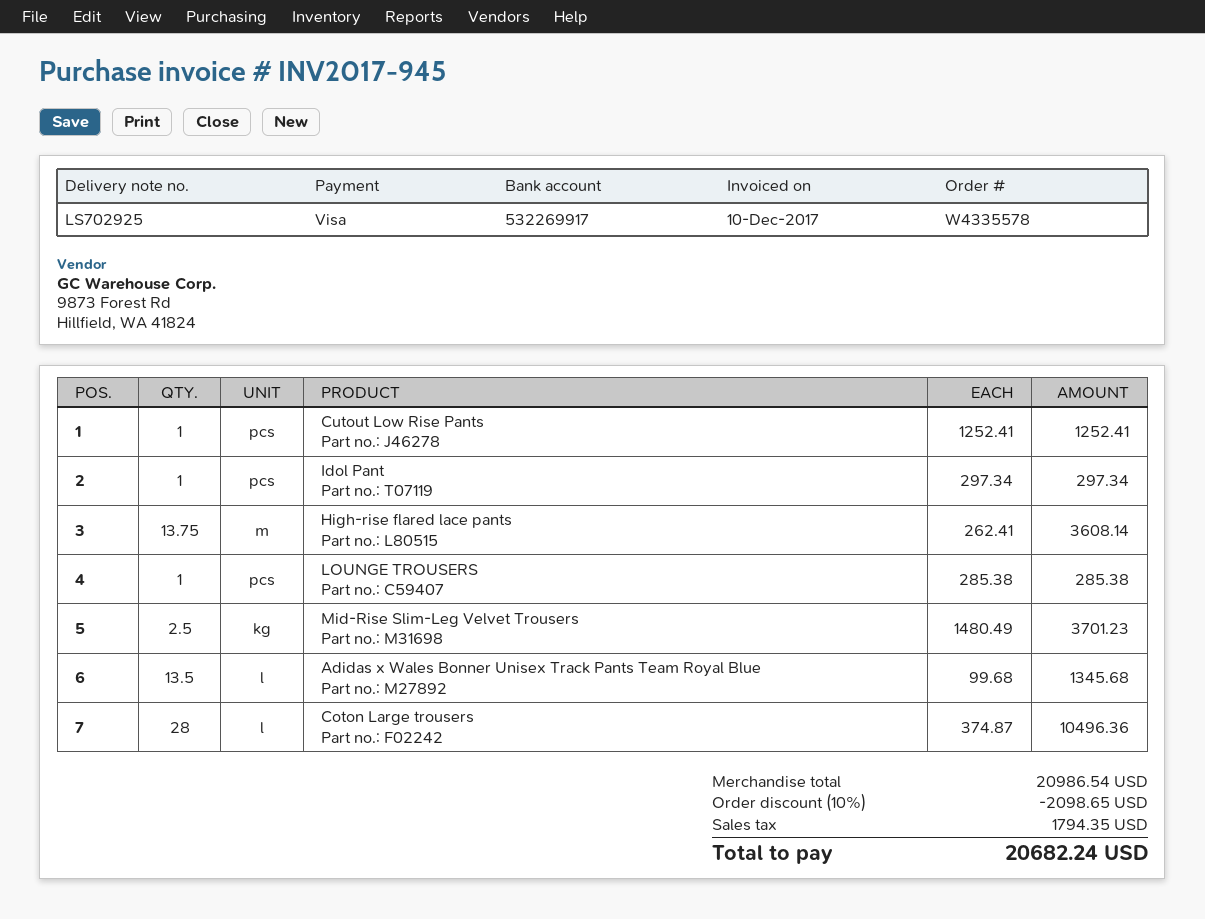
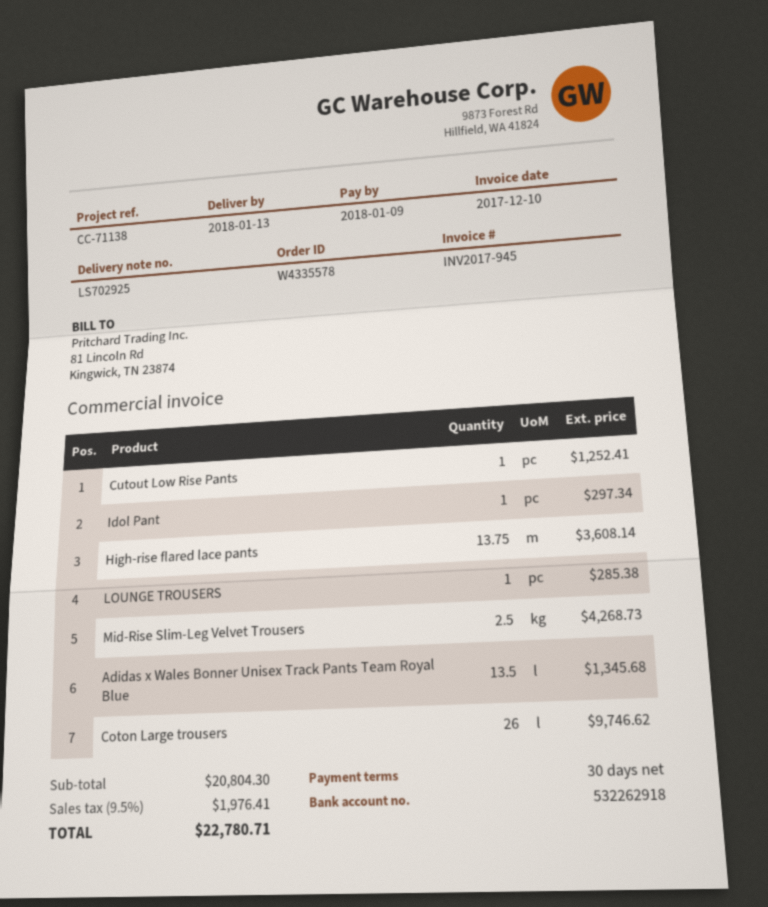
bank account: 532269917 -> 532262918
Mid-Rise Slim-Leg Velvet Trousers: 2.5 for 3701.23 -> 2.5 for 4268.73
Coton Large trousers: 28 for 10496.36 -> 26 for 9746.62
subtotal: 20986.54 -> 20804.30
discount: 10% = 2098.65 -> none
tax: 1794.35 -> 1976.41
total: 20682.24 -> 22780.71

